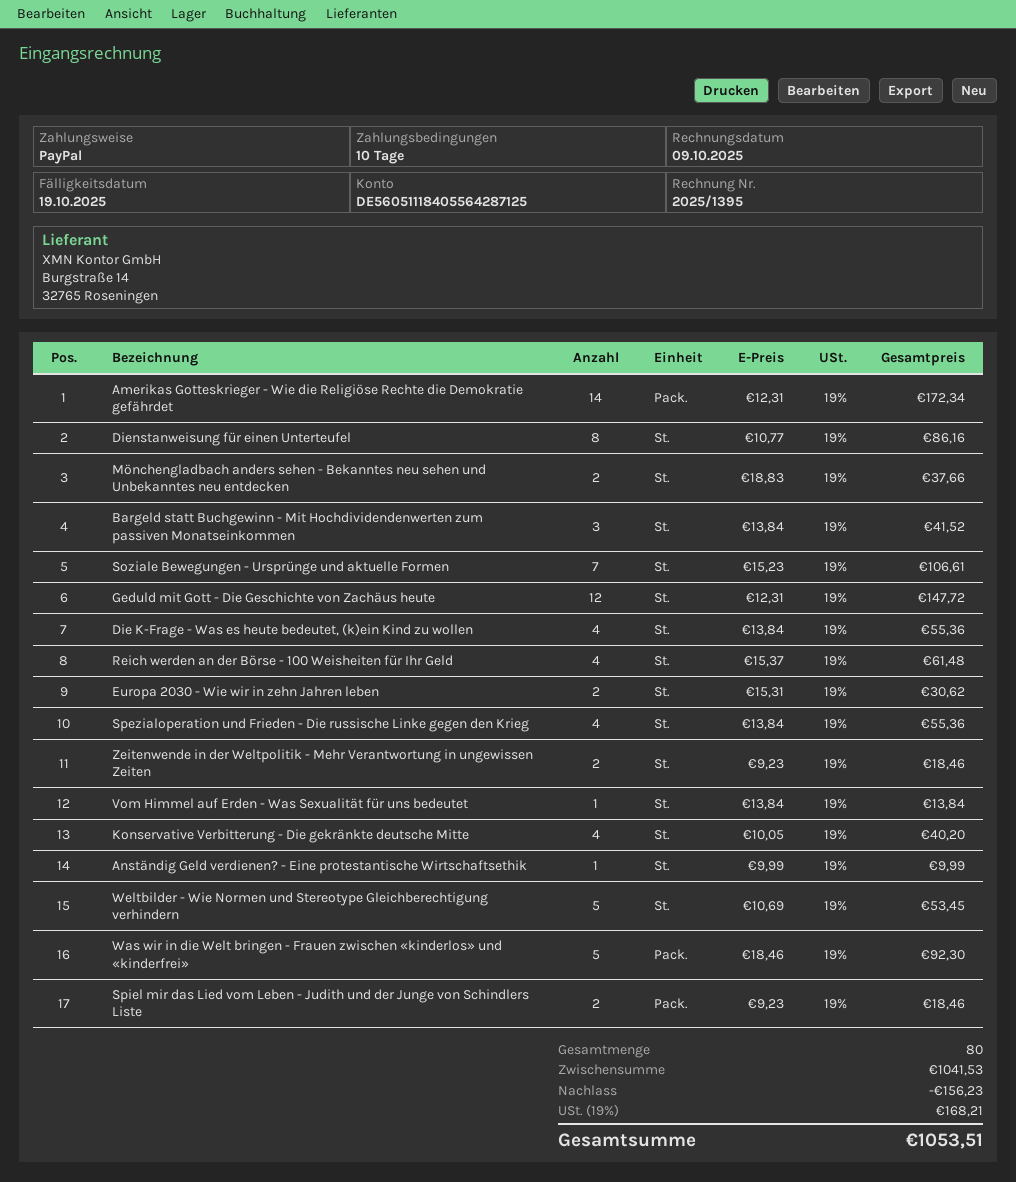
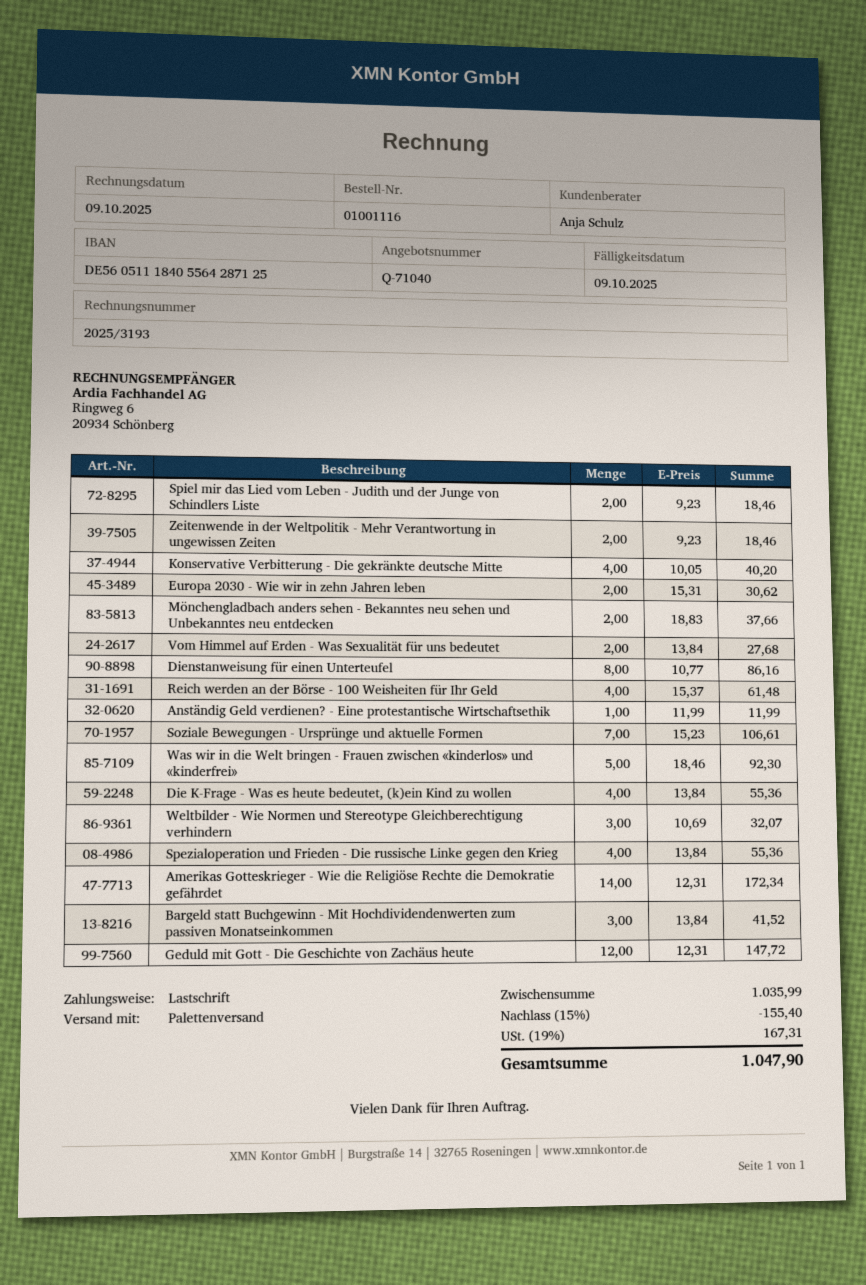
invoice number: 2025/1395 -> 2025/3193
due date: 2025-10-19 -> 2025-10-09
payment method: PayPal -> direct debit
Vom Himmel auf Erden - Was Sexualität für uns bedeutet: 1 x 13.84 = 13.84 -> 2 x 13.84 = 27.68
Anständig Geld verdienen? - Eine protestantische Wirtschaftsethik: 1 x 9.99 = 9.99 -> 1 x 11.99 = 11.99
Weltbilder - Wie Normen und Stereotype Gleichberechtigung verhindern: 5 x 10.69 = 53.45 -> 3 x 10.69 = 32.07
subtotal: 1041.53 -> 1035.99
discount: 156.23 -> 155.40
tax: 19% = 168.21 -> 19% = 167.31
total: 1053.51 -> 1047.90

